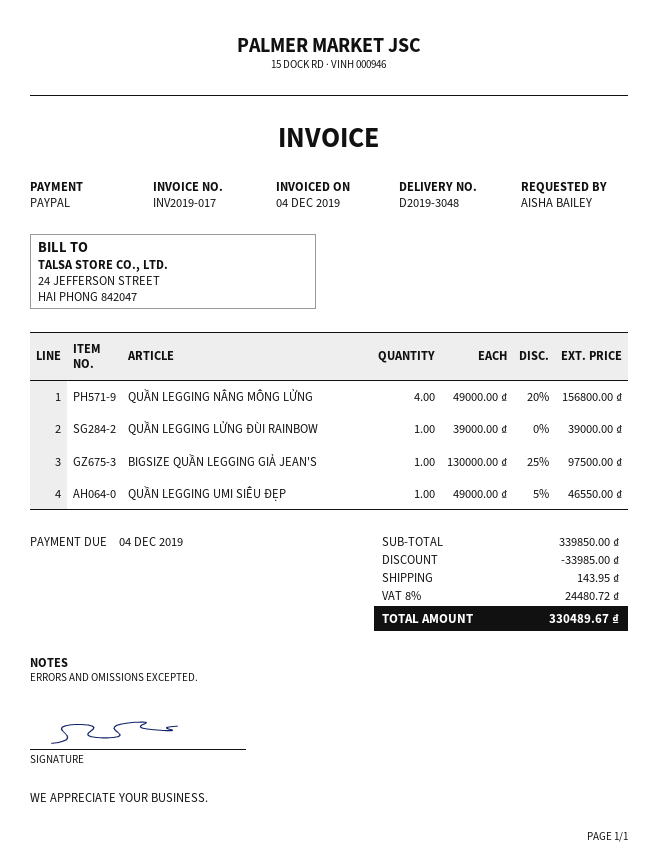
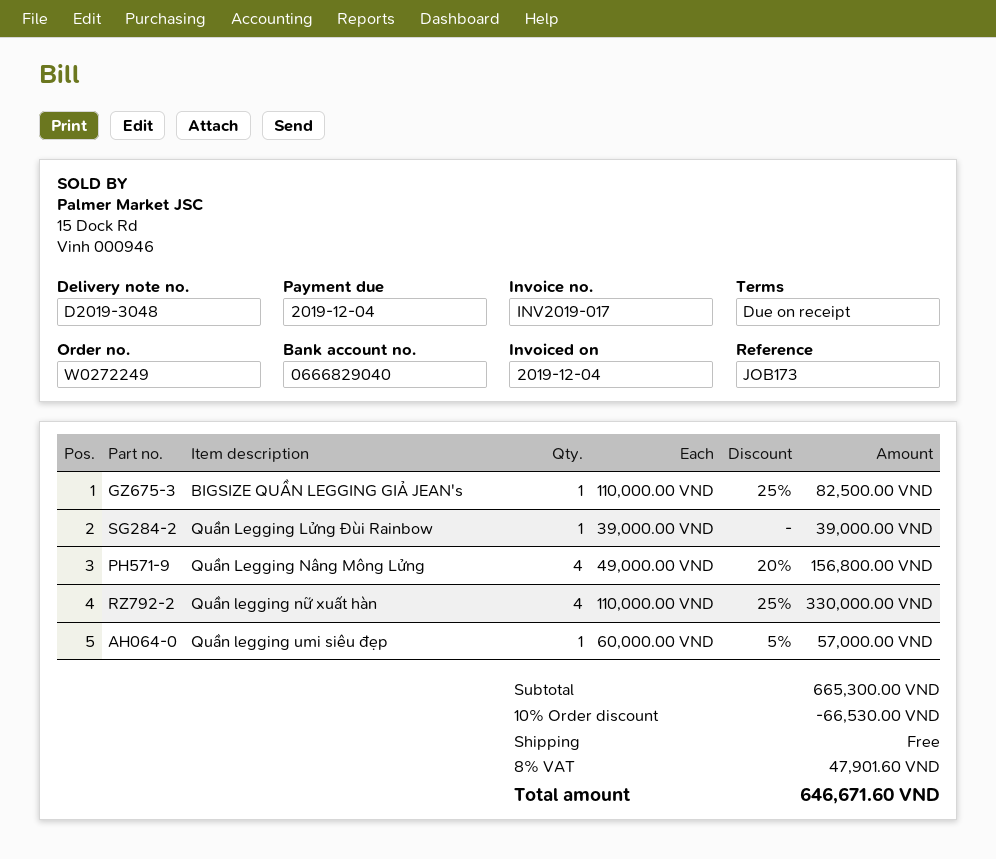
BIGSIZE QUẦN LEGGING GIẢ JEAN'S: 1 x 130000.00 - 25% = 97500.00 -> 1 x 110000.00 - 25% = 82500.00
QUẦN LEGGING UMI SIÊU ĐẸP: 1 x 49000.00 - 5% = 46550.00 -> 1 x 60000.00 - 5% = 57000.00
Quần legging nữ xuất hàn: none -> 4 x 110000.00 - 25% = 330000.00
subtotal: 339850.00 -> 665300.00
discount: 33985.00 -> 66530.00
shipping: 143.95 -> 0.00
tax: 8% = 24480.72 -> 8% = 47901.60
total: 330489.67 -> 646671.60

